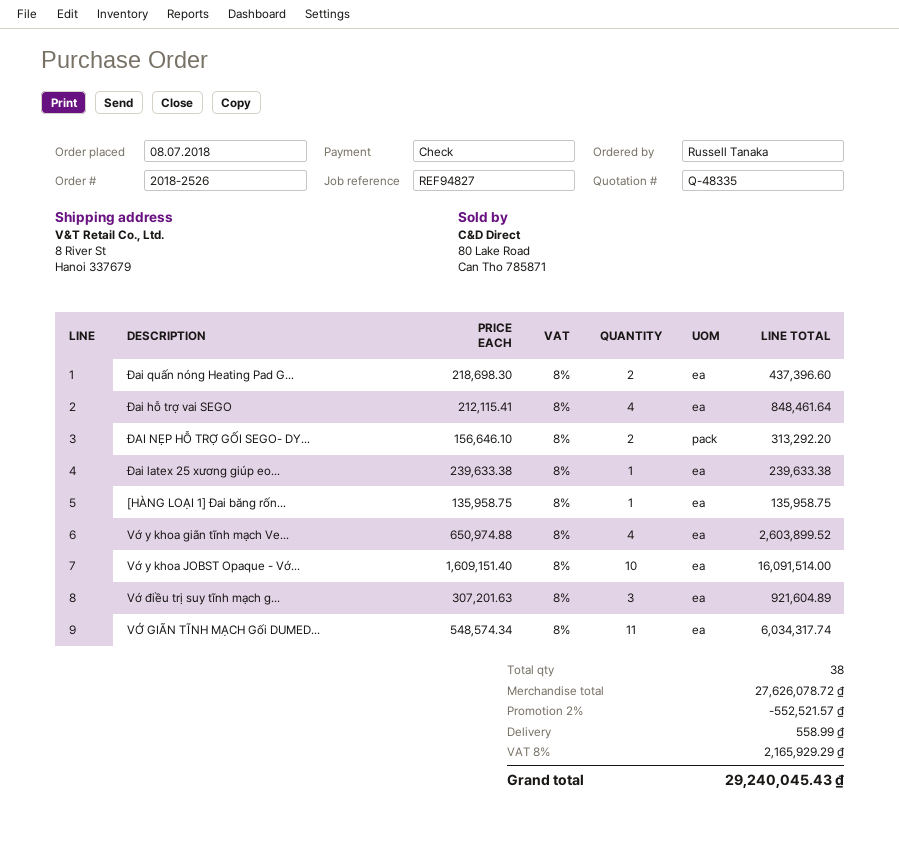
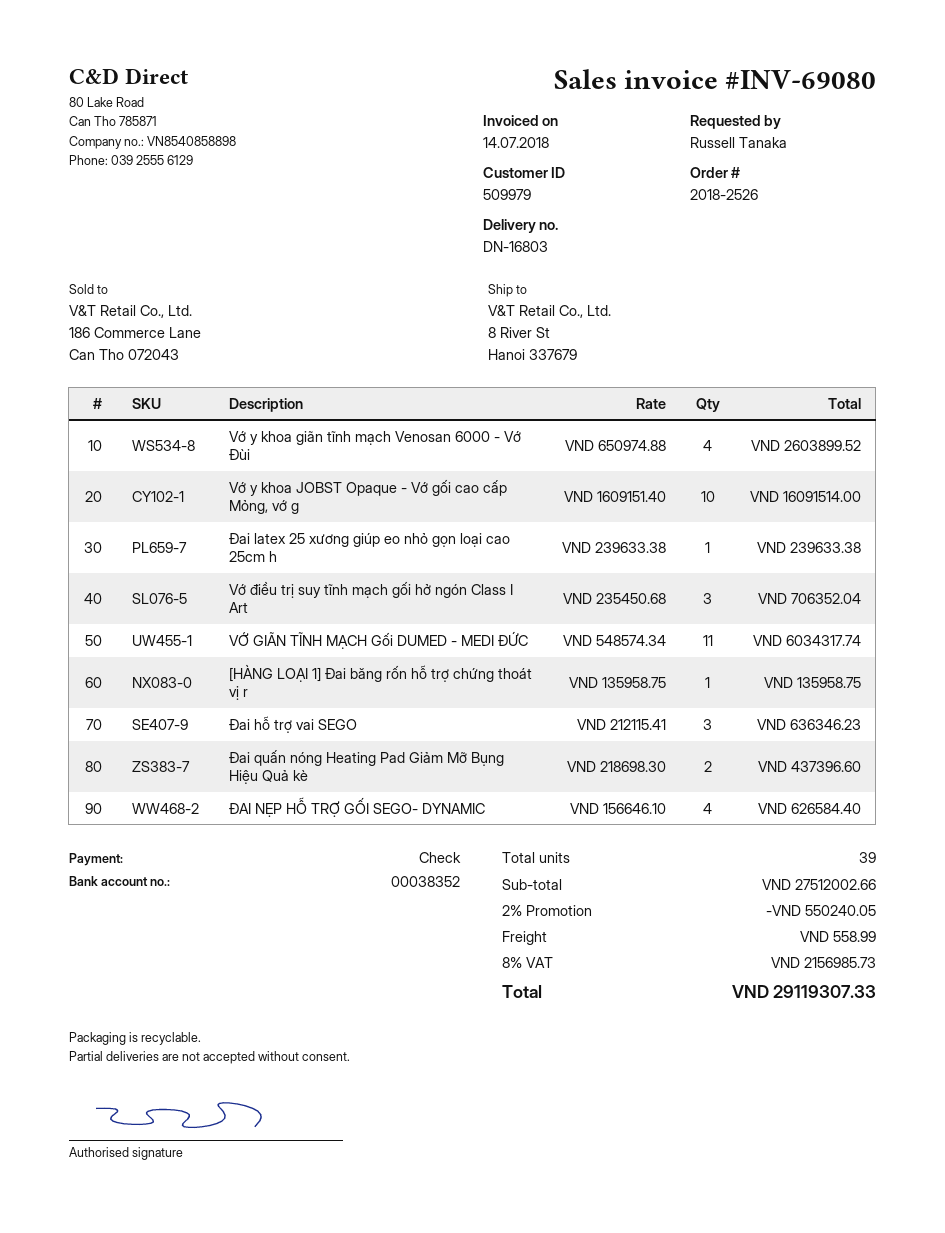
Đai hỗ trợ vai SEGO: 4 x 212115.41 = 848461.64 -> 3 x 212115.41 = 636346.23
ĐAI NẸP HỖ TRỢ GỐI SEGO- DY...: 2 x 156646.10 = 313292.20 -> 4 x 156646.10 = 626584.40
Vớ điều trị suy tĩnh mạch g...: 3 x 307201.63 = 921604.89 -> 3 x 235450.68 = 706352.04
total quantity: 38 -> 39
subtotal: 27626078.72 -> 27512002.66
discount: 2% = 552521.57 -> 2% = 550240.05
tax: 8% = 2165929.29 -> 8% = 2156985.73
total: 29240045.43 -> 29119307.33

